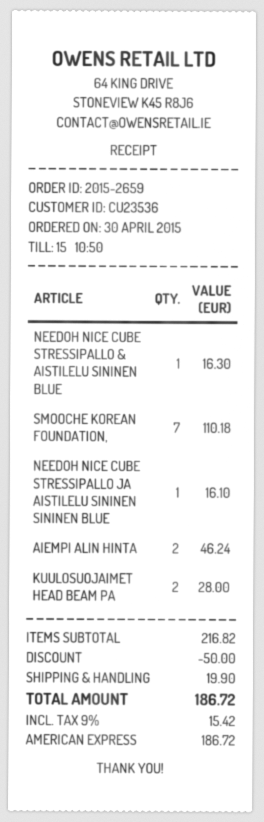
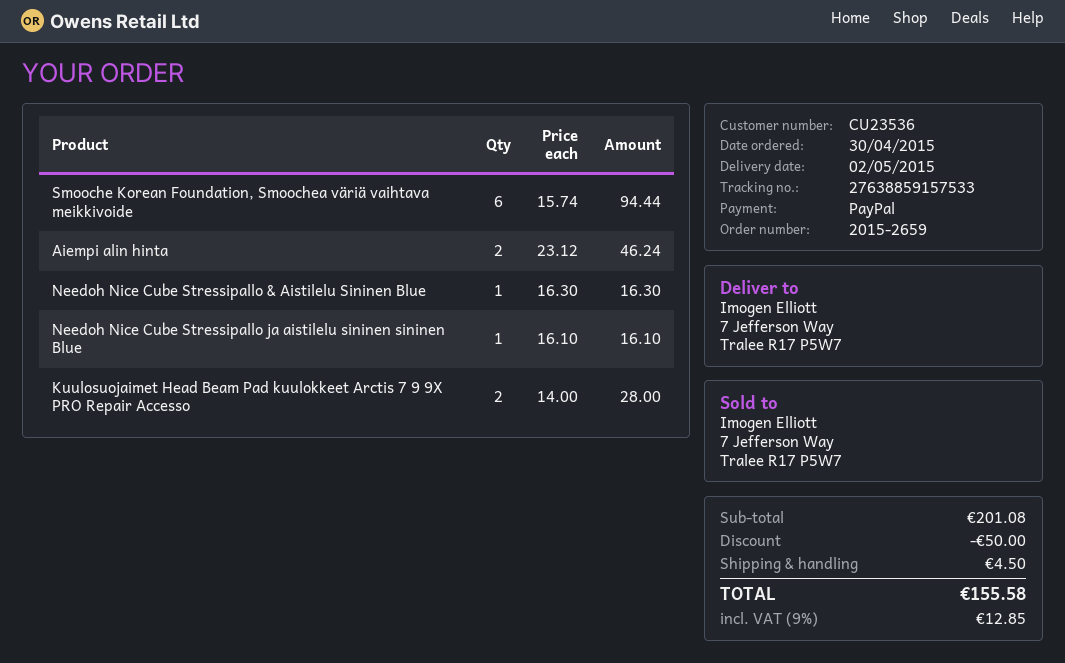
payment method: American Express -> PayPal
SMOOCHE KOREAN FOUNDATION,: 7 for 110.18 -> 6 for 94.44
subtotal: 216.82 -> 201.08
shipping: 19.90 -> 4.50
tax: 9% = 15.42 -> 9% = 12.85
total: 186.72 -> 155.58

